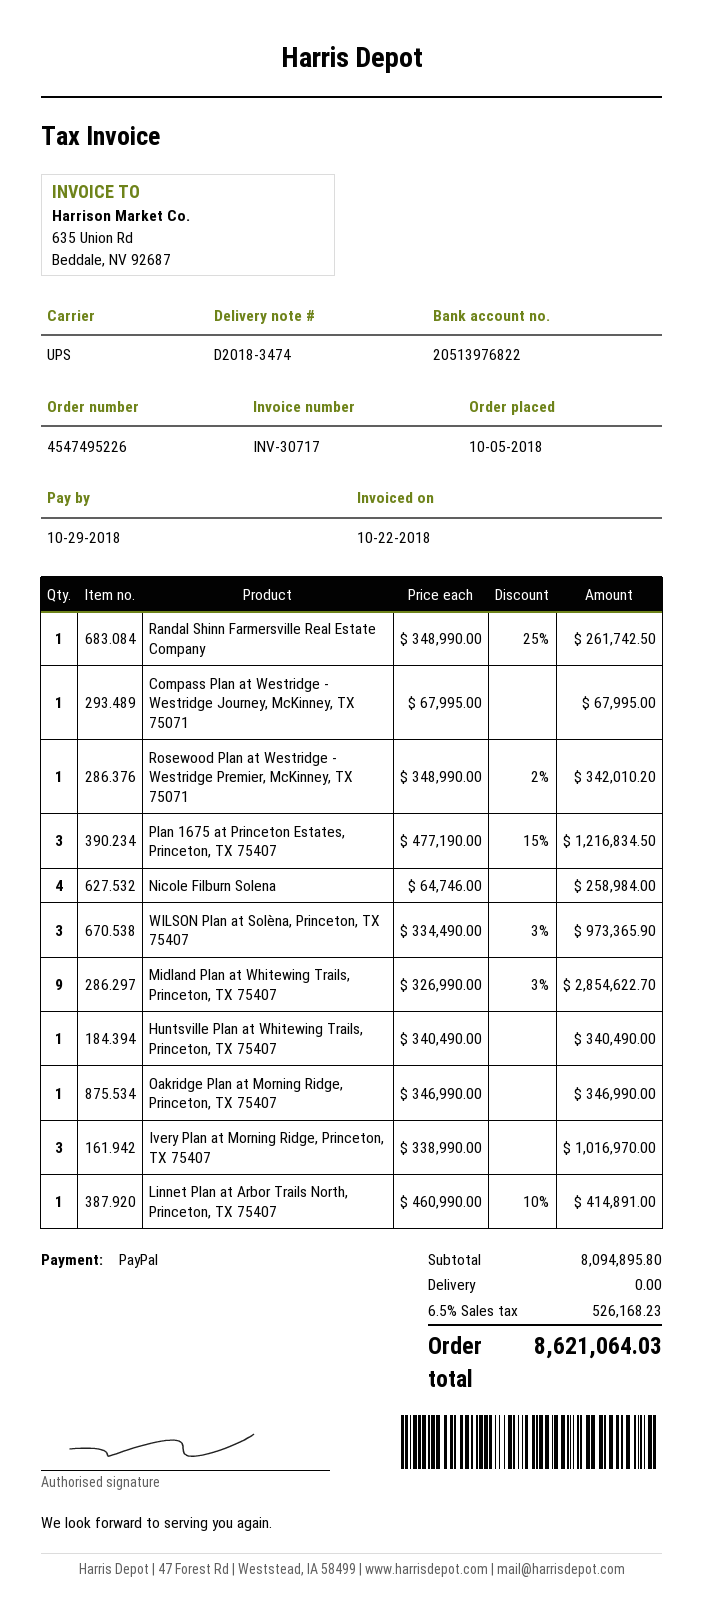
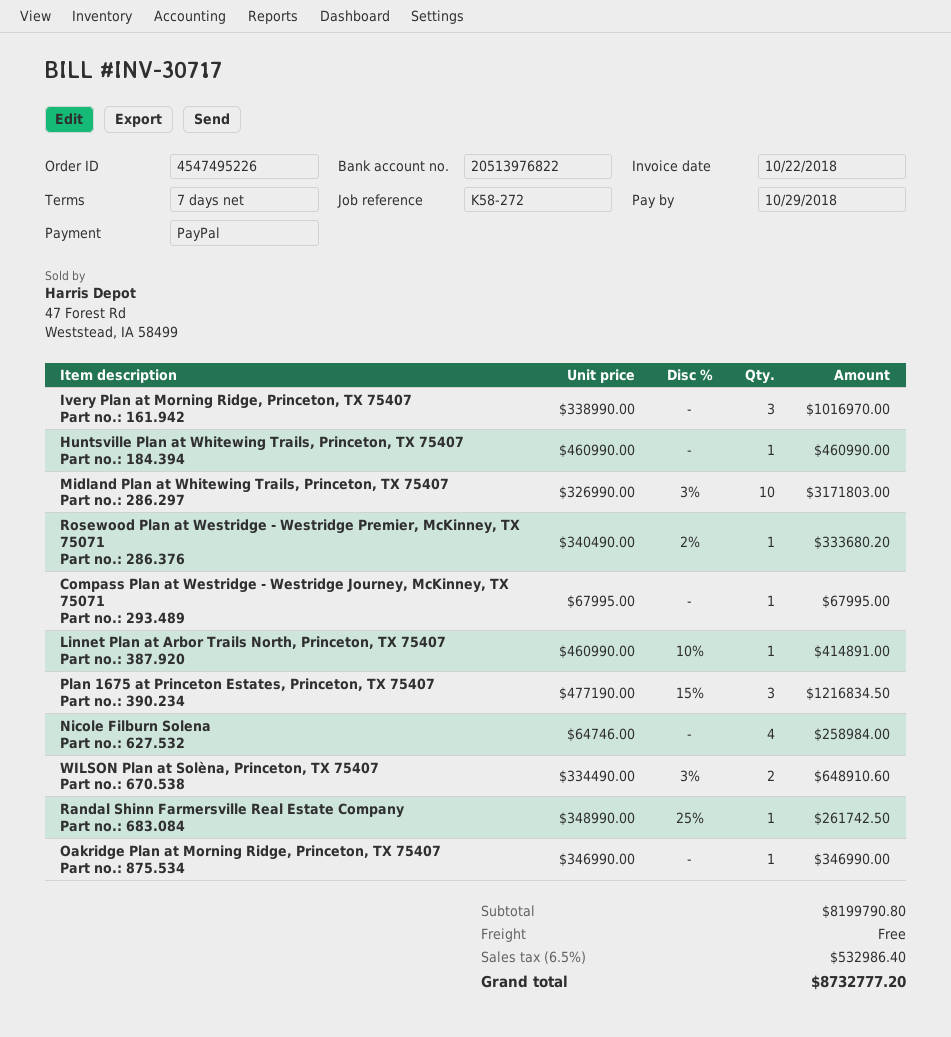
Rosewood Plan at Westridge - Westridge Premier, McKinney, TX 75071: 1 x 348990.00 - 2% = 342010.20 -> 1 x 340490.00 - 2% = 333680.20
WILSON Plan at Solèna, Princeton, TX 75407: 3 x 334490.00 - 3% = 973365.90 -> 2 x 334490.00 - 3% = 648910.60
Midland Plan at Whitewing Trails, Princeton, TX 75407: 9 x 326990.00 - 3% = 2854622.70 -> 10 x 326990.00 - 3% = 3171803.00
Huntsville Plan at Whitewing Trails, Princeton, TX 75407: 1 x 340490.00 = 340490.00 -> 1 x 460990.00 = 460990.00
subtotal: 8094895.80 -> 8199790.80
tax: 6.5% = 526168.23 -> 6.5% = 532986.40
total: 8621064.03 -> 8732777.20

